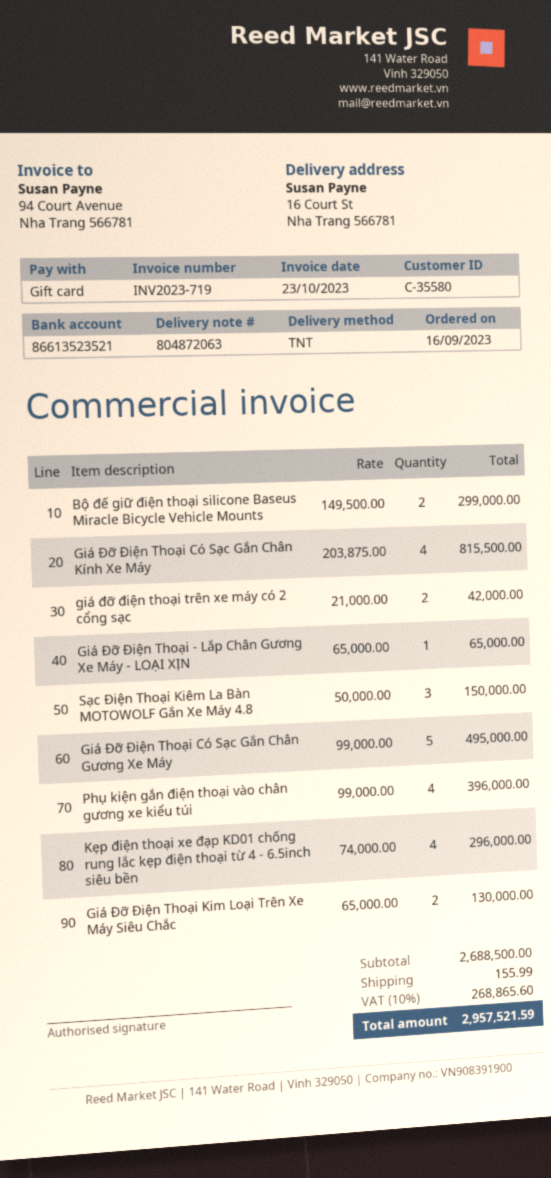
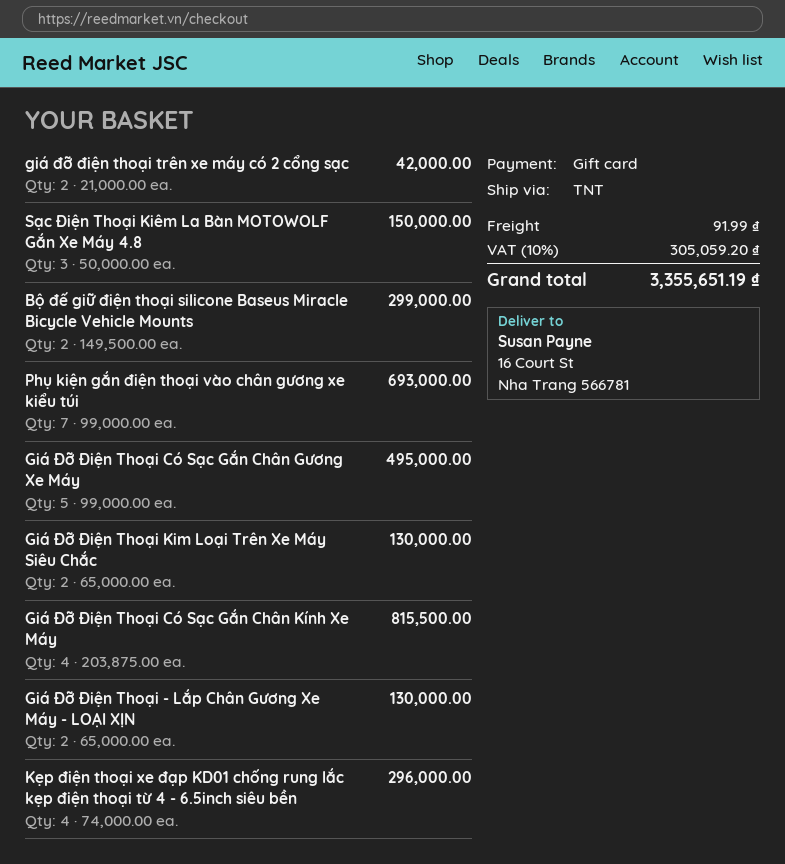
Giá Đỡ Điện Thoại - Lắp Chân Gương Xe Máy - LOẠI XỊN: 1 x 65000.00 = 65000.00 -> 2 x 65000.00 = 130000.00
Phụ kiện gắn điện thoại vào chân gương xe kiểu túi: 4 x 99000.00 = 396000.00 -> 7 x 99000.00 = 693000.00
shipping: 155.99 -> 91.99
tax: 10% = 268865.60 -> 10% = 305059.20
total: 2957521.59 -> 3355651.19

